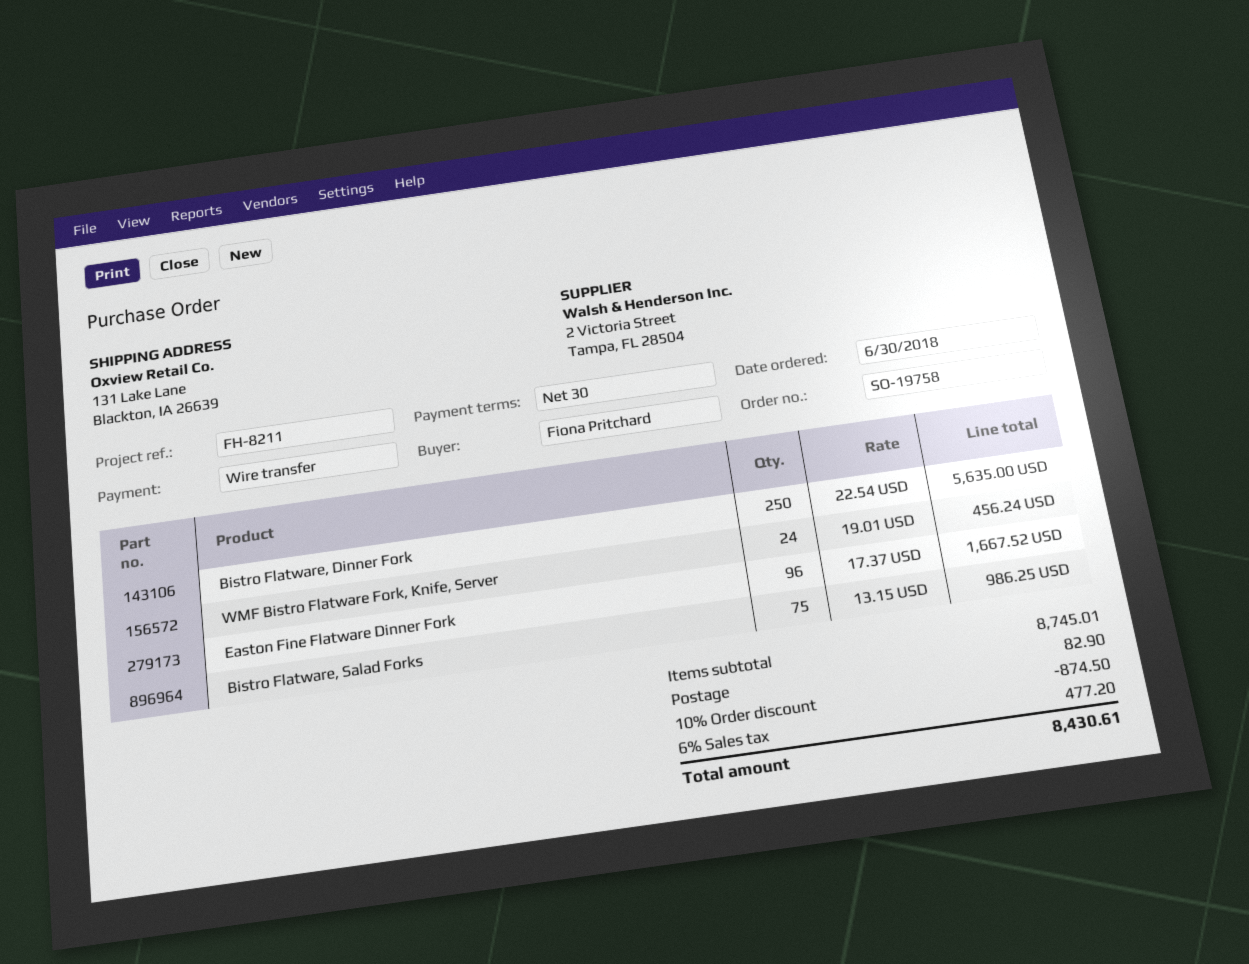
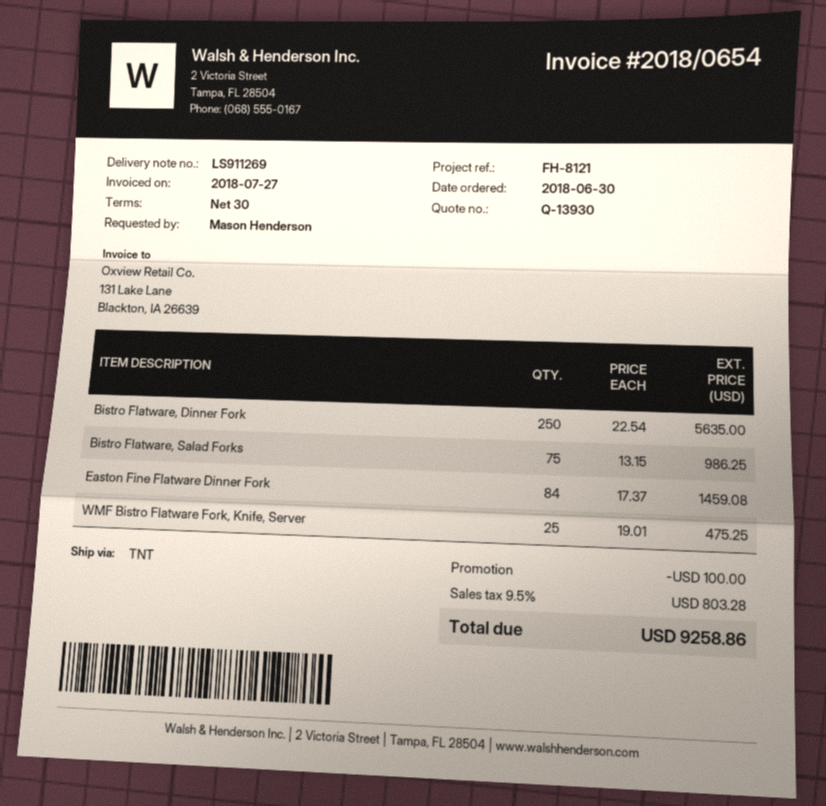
reference: FH-8211 -> FH-8121
ordered by: Fiona Pritchard -> Mason Henderson
WMF Bistro Flatware Fork, Knife, Server: 24 x 19.01 = 456.24 -> 25 x 19.01 = 475.25
Easton Fine Flatware Dinner Fork: 96 x 17.37 = 1667.52 -> 84 x 17.37 = 1459.08
discount: 874.50 -> 100.00
shipping: 82.90 -> none
tax: 6% = 477.20 -> 9.5% = 803.28
total: 8430.61 -> 9258.86

